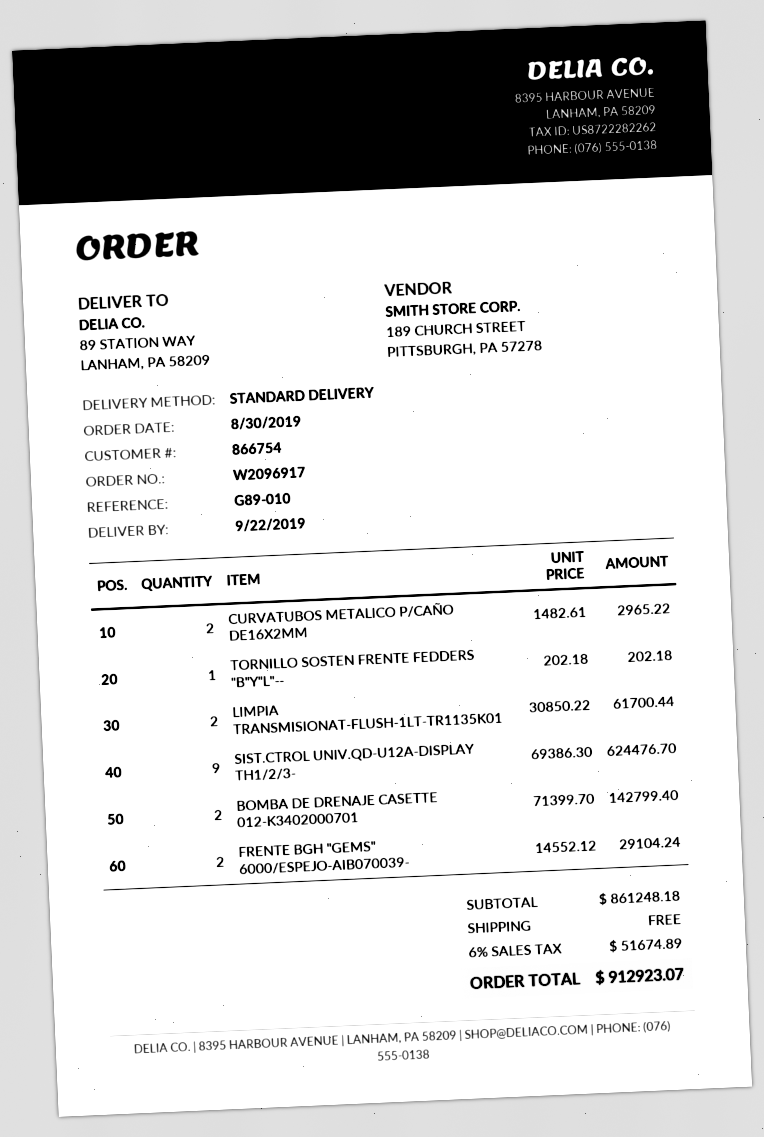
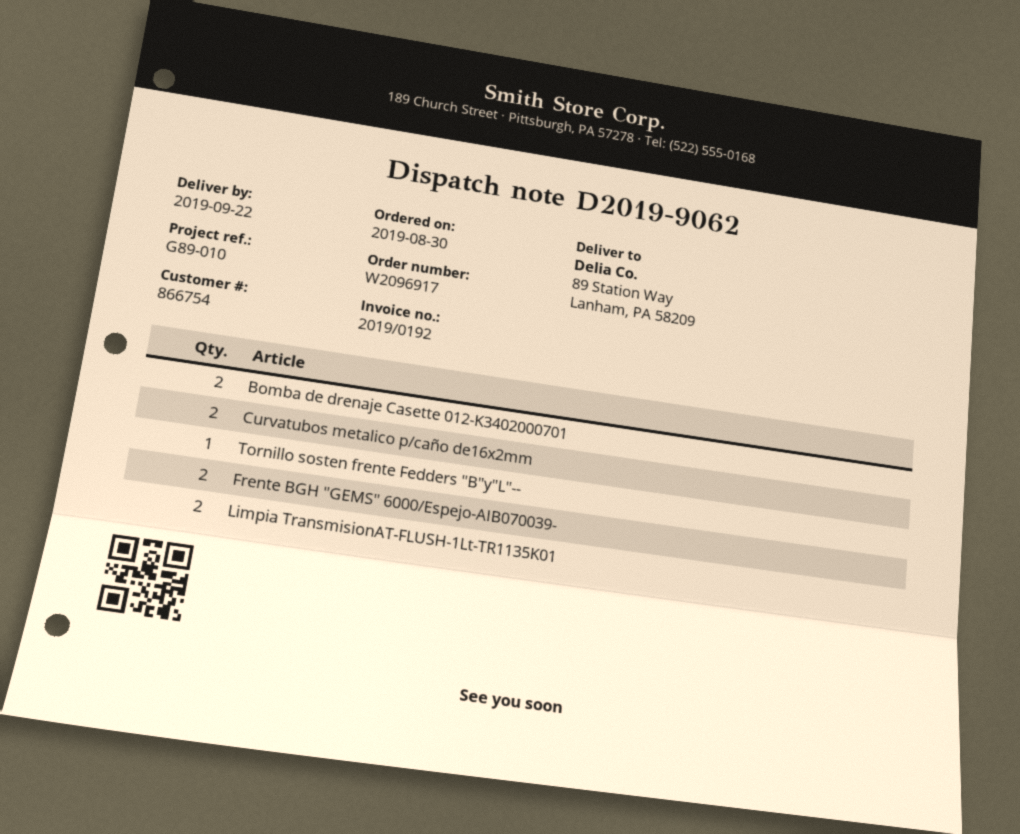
SIST.CTROL UNIV.QD-U12A-DISPLAY TH1/2/3-: 9 -> none

